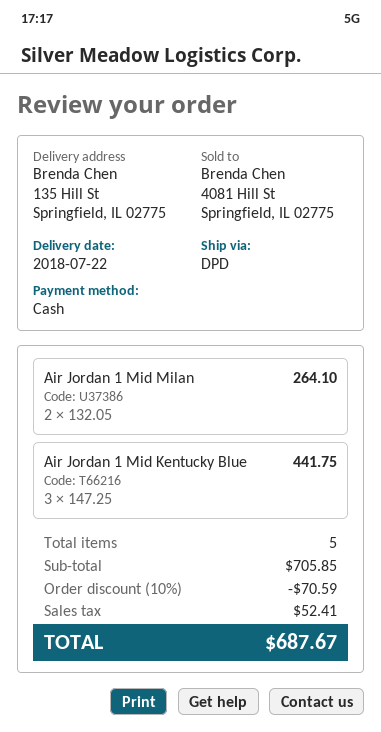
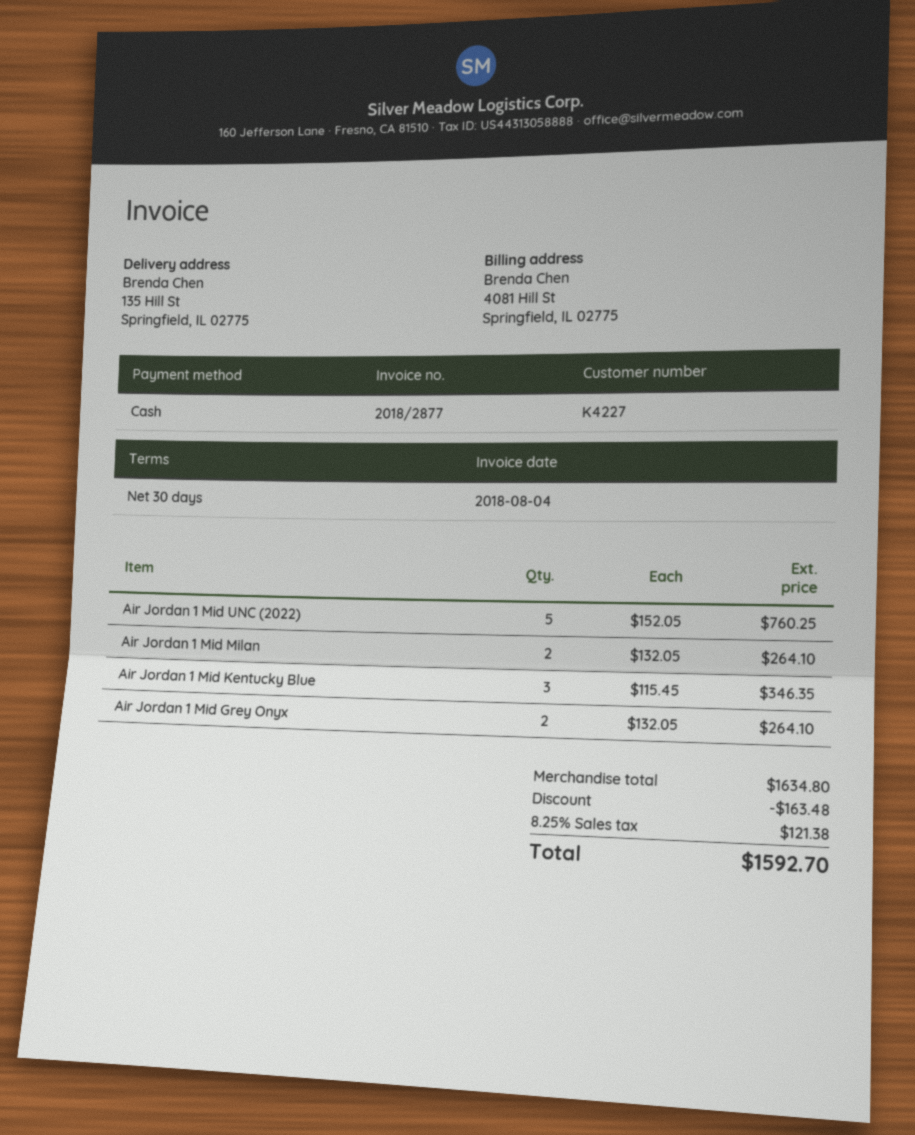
Air Jordan 1 Mid Kentucky Blue: 3 x 147.25 = 441.75 -> 3 x 115.45 = 346.35
Air Jordan 1 Mid UNC (2022): none -> 5 x 152.05 = 760.25
Air Jordan 1 Mid Grey Onyx: none -> 2 x 132.05 = 264.10
subtotal: 705.85 -> 1634.80
discount: 70.59 -> 163.48
tax: 52.41 -> 121.38
total: 687.67 -> 1592.70

